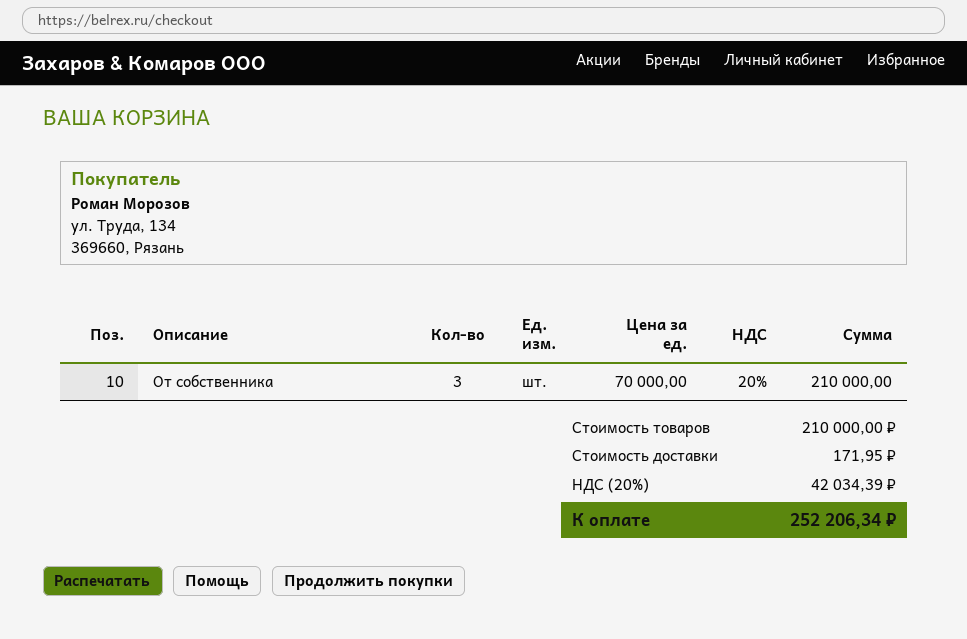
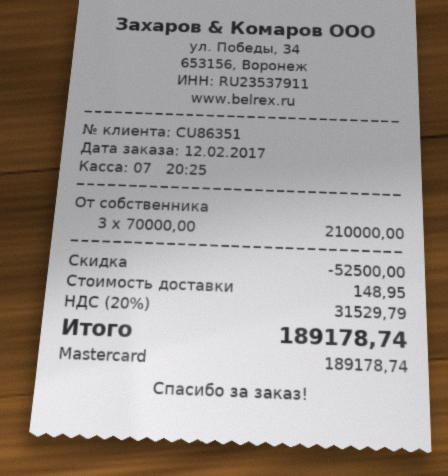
discount: none -> 52500.00
shipping: 171.95 -> 148.95
tax: 20% = 42034.39 -> 20% = 31529.79
total: 252206.34 -> 189178.74

